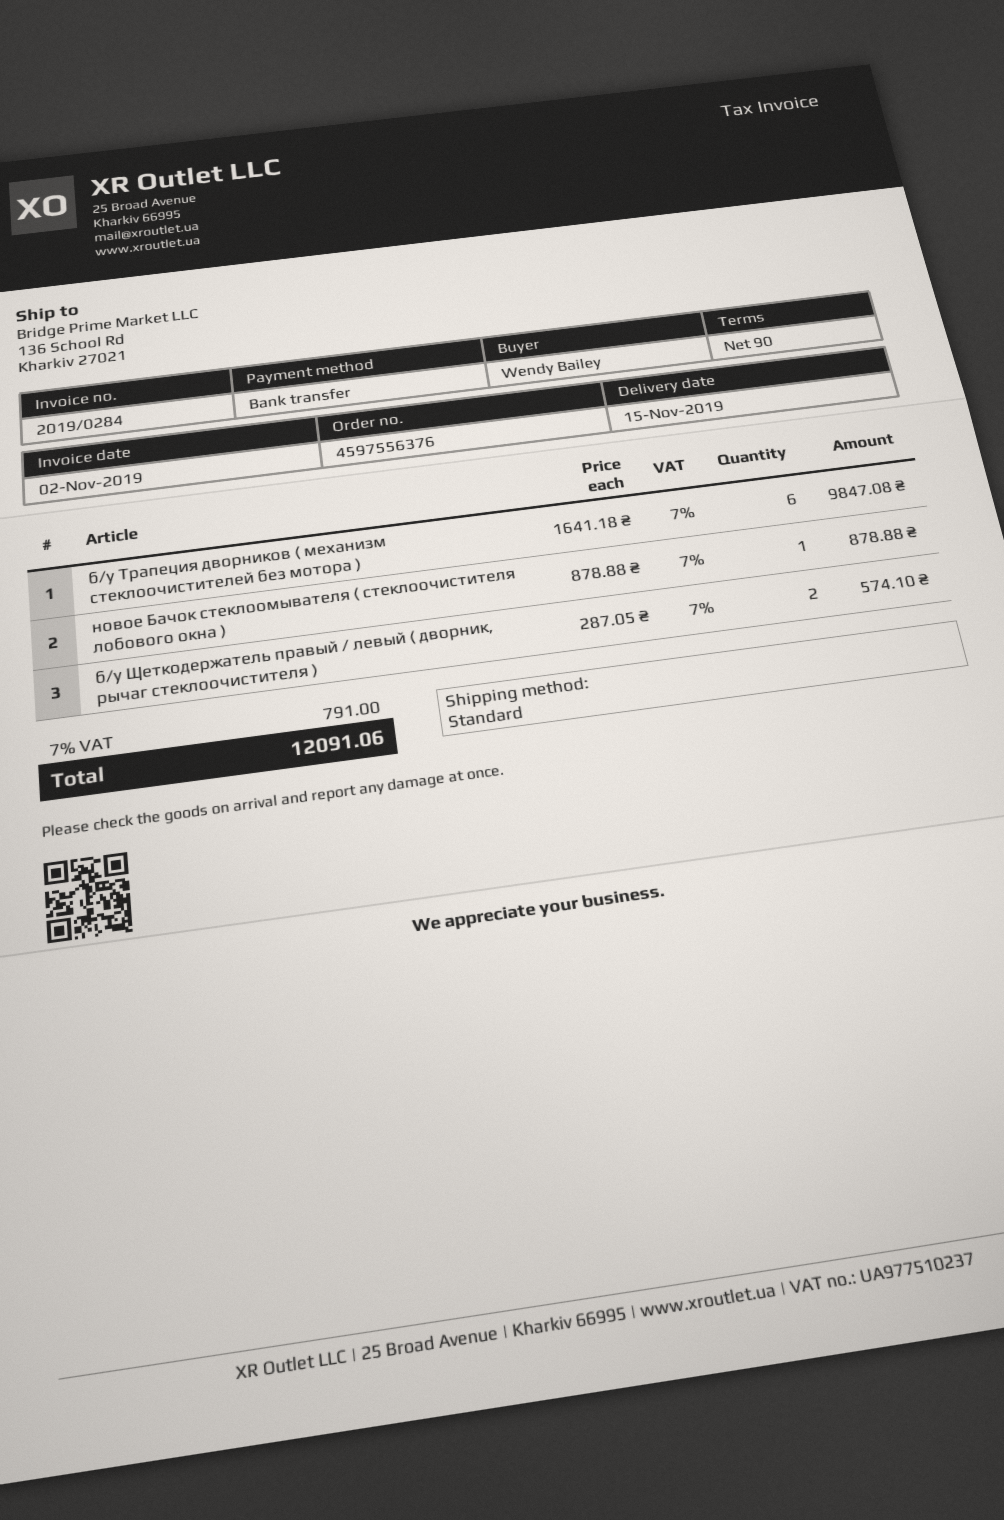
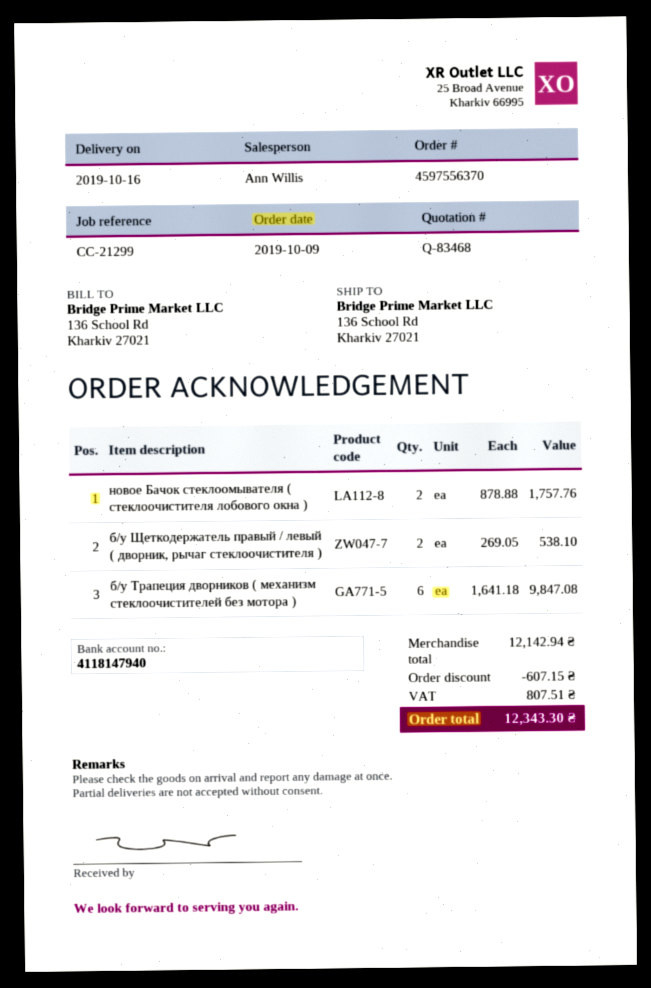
order number: 4597556376 -> 4597556370
delivery date: 2019-11-15 -> 2019-10-16
новое Бачок стеклоомывателя ( стеклоочистителя лобового окна ): 1 x 878.88 = 878.88 -> 2 x 878.88 = 1757.76
б/у Щеткодержатель правый / левый ( дворник, рычаг стеклоочистителя ): 2 x 287.05 = 574.10 -> 2 x 269.05 = 538.10
discount: none -> 607.15
tax: 791.00 -> 807.51
total: 12091.06 -> 12343.30

